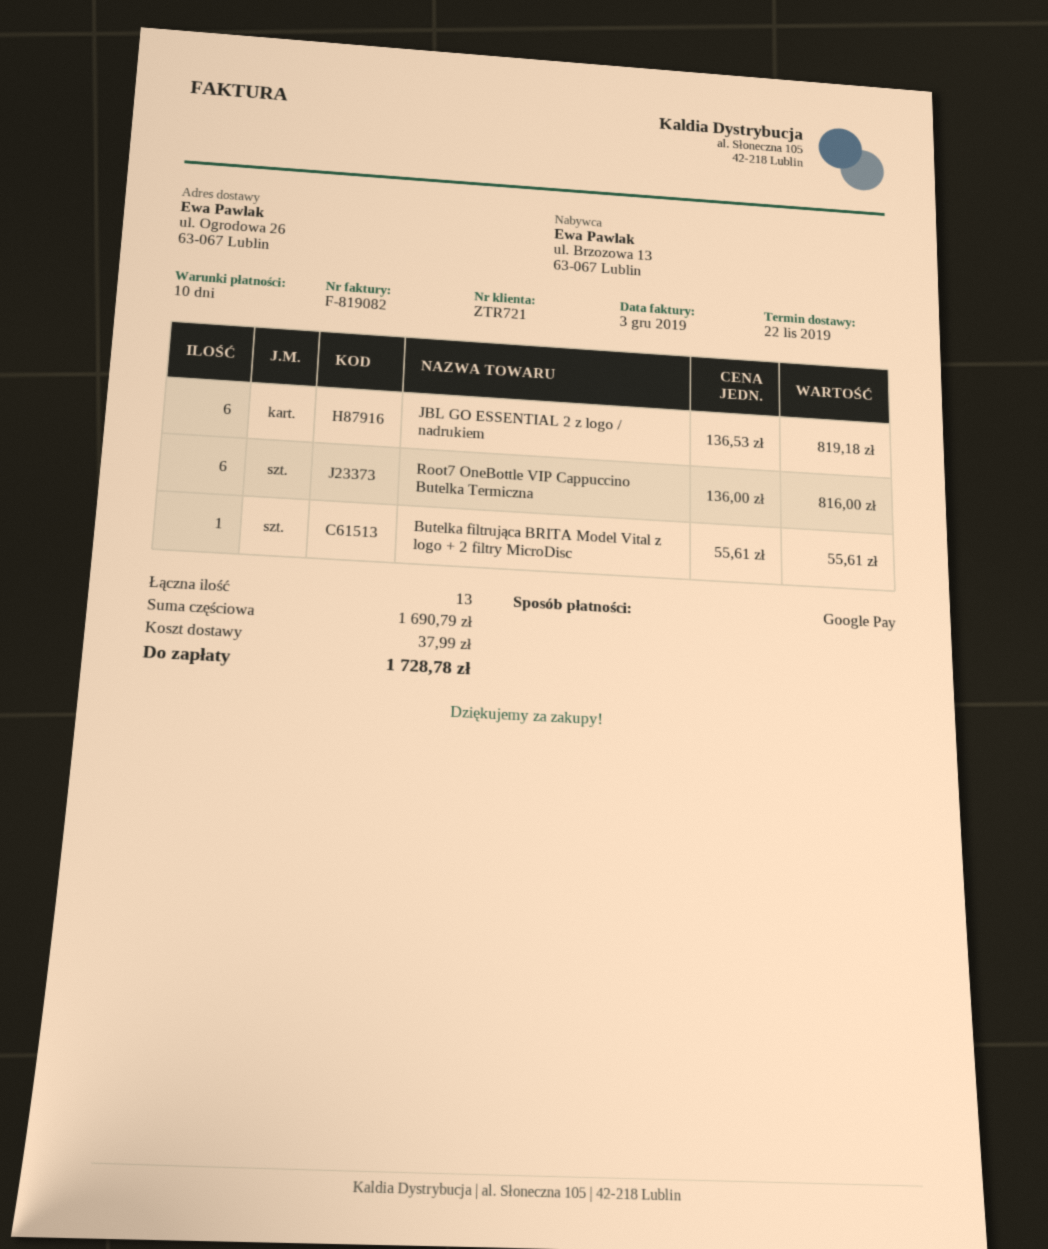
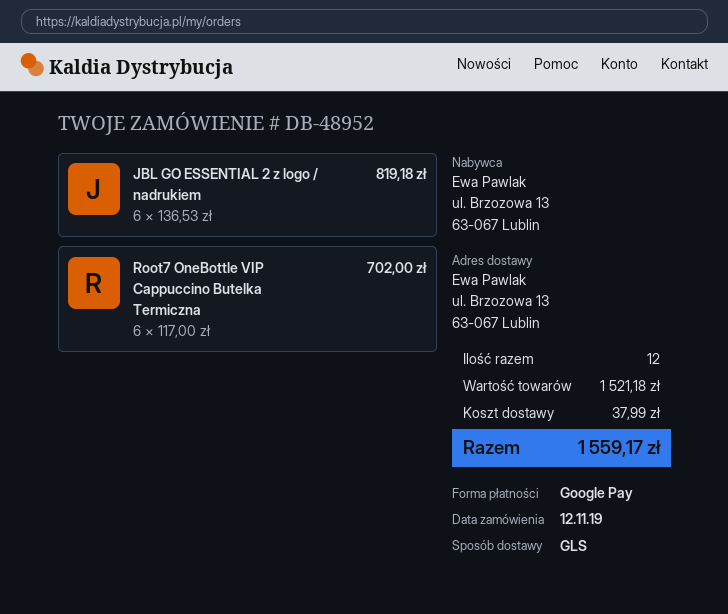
ship to: ul. Ogrodowa 26, 63-067 Lublin -> ul. Brzozowa 13, 63-067 Lublin
Root7 OneBottle VIP Cappuccino Butelka Termiczna: 6 x 136.00 = 816.00 -> 6 x 117.00 = 702.00
Butelka filtrująca BRITA Model Vital z logo + 2 filtry MicroDisc: 1 x 55.61 = 55.61 -> none
total quantity: 13 -> 12
subtotal: 1690.79 -> 1521.18
total: 1728.78 -> 1559.17

